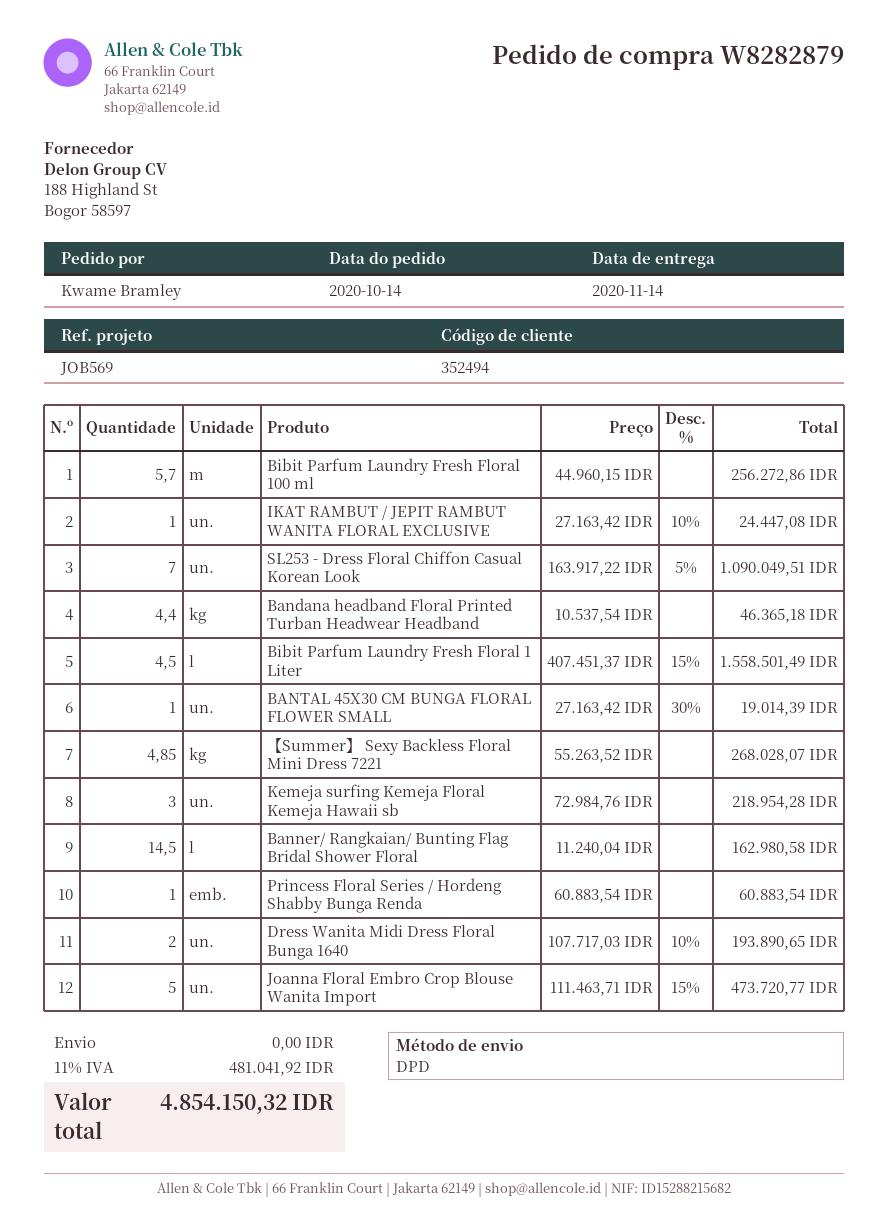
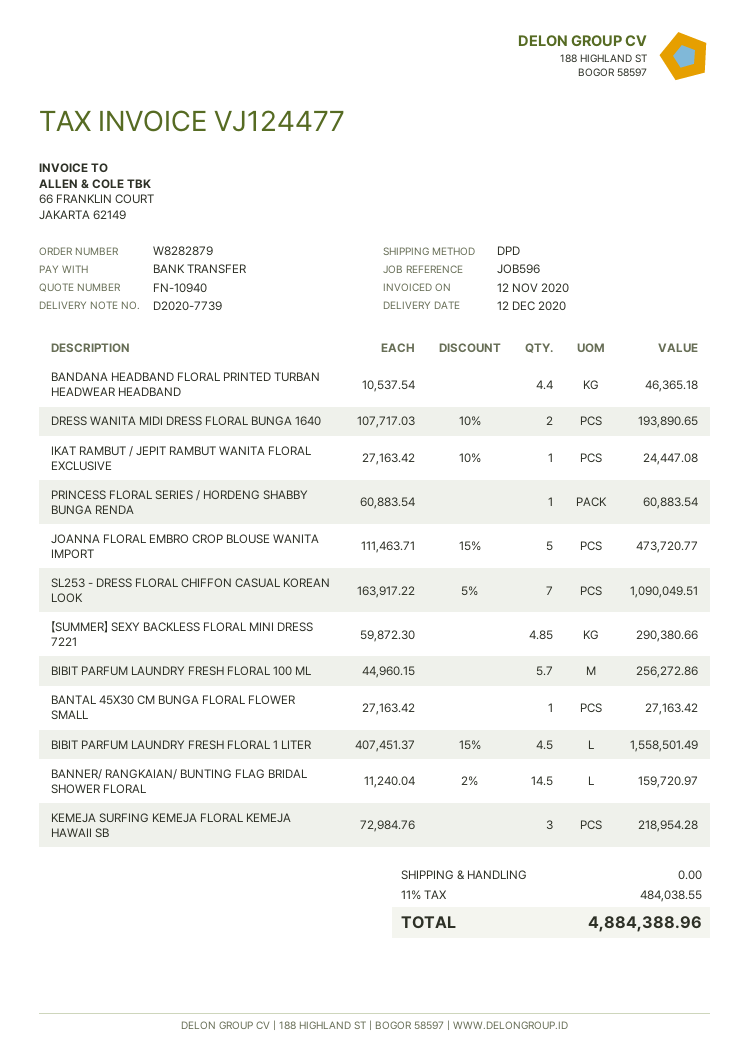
delivery date: 2020-11-14 -> 2020-12-12
reference: JOB569 -> JOB596
BANTAL 45X30 CM BUNGA FLORAL FLOWER SMALL: 1 x 27163.42 - 30% = 19014.39 -> 1 x 27163.42 = 27163.42
【Summer】 Sexy Backless Floral Mini Dress 7221: 4.85 x 55263.52 = 268028.07 -> 4.85 x 59872.30 = 290380.66
Banner/ Rangkaian/ Bunting Flag Bridal Shower Floral: 14.5 x 11240.04 = 162980.58 -> 14.5 x 11240.04 - 2% = 159720.97
tax: 11% = 481041.92 -> 11% = 484038.55
total: 4854150.32 -> 4884388.96

